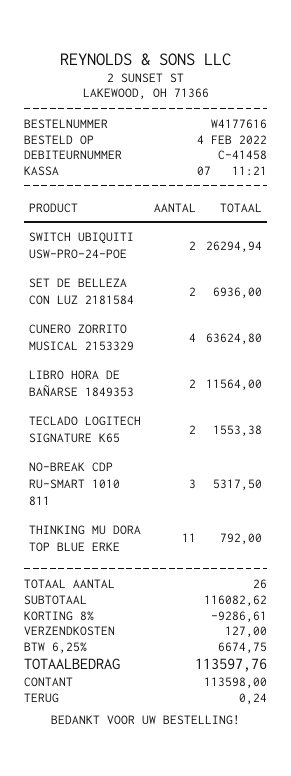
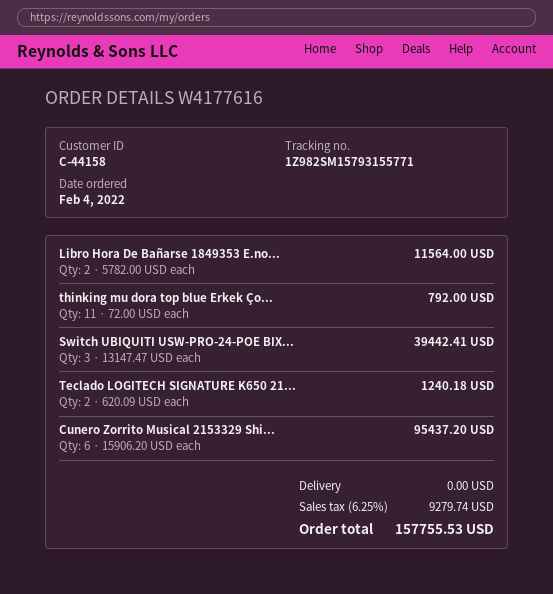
customer number: C-41458 -> C-44158
SWITCH UBIQUITI USW-PRO-24-POE: 2 for 26294.94 -> 3 for 39442.41
SET DE BELLEZA CON LUZ 2181584: 2 for 6936.00 -> none
CUNERO ZORRITO MUSICAL 2153329: 4 for 63624.80 -> 6 for 95437.20
TECLADO LOGITECH SIGNATURE K65: 2 for 1553.38 -> 2 for 1240.18
NO-BREAK CDP RU-SMART 1010 811: 3 for 5317.50 -> none
discount: 8% = 9286.61 -> none
shipping: 127.00 -> 0.00
tax: 6.25% = 6674.75 -> 6.25% = 9279.74
total: 113597.76 -> 157755.53

